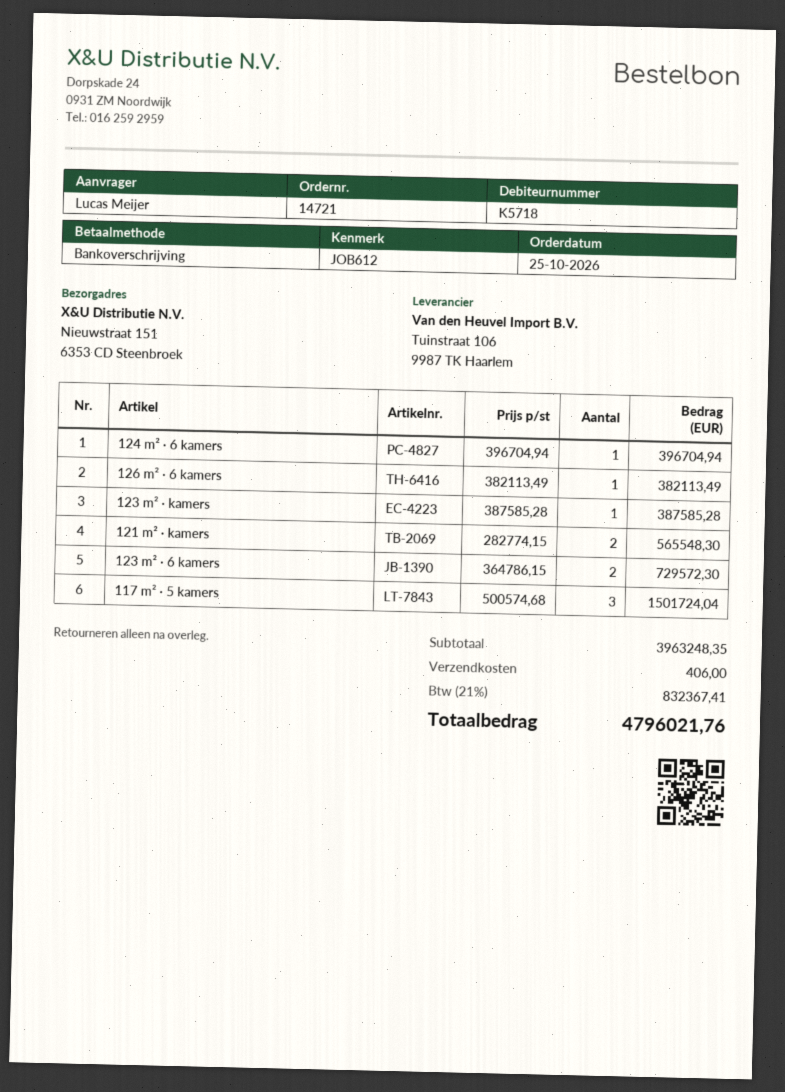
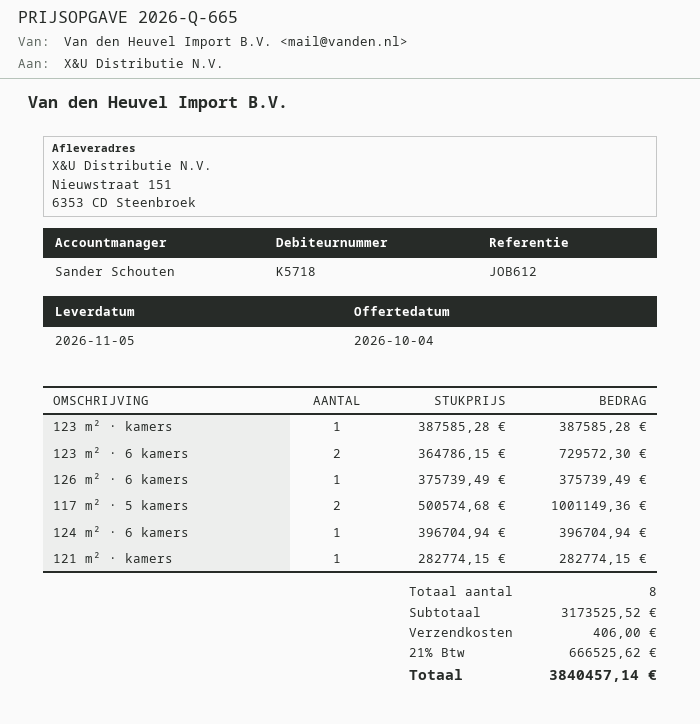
126 m² · 6 kamers: 1 x 382113.49 = 382113.49 -> 1 x 375739.49 = 375739.49
121 m² · kamers: 2 x 282774.15 = 565548.30 -> 1 x 282774.15 = 282774.15
117 m² · 5 kamers: 3 x 500574.68 = 1501724.04 -> 2 x 500574.68 = 1001149.36
subtotal: 3963248.35 -> 3173525.52
tax: 21% = 832367.41 -> 21% = 666525.62
total: 4796021.76 -> 3840457.14

